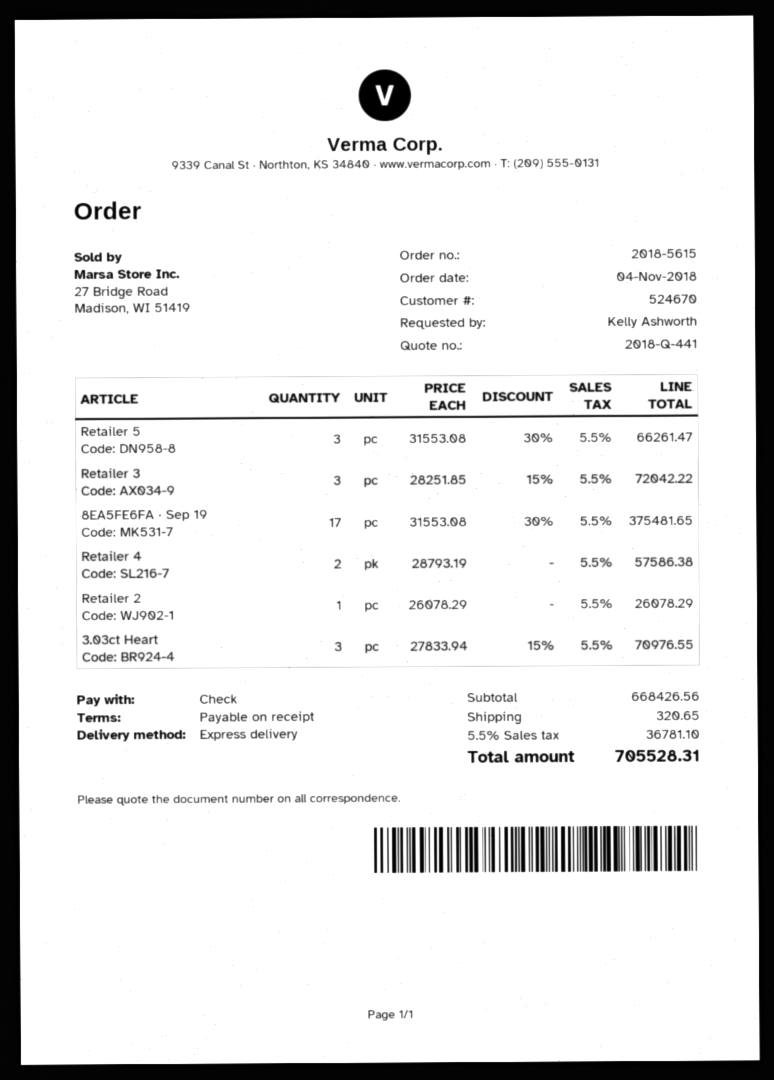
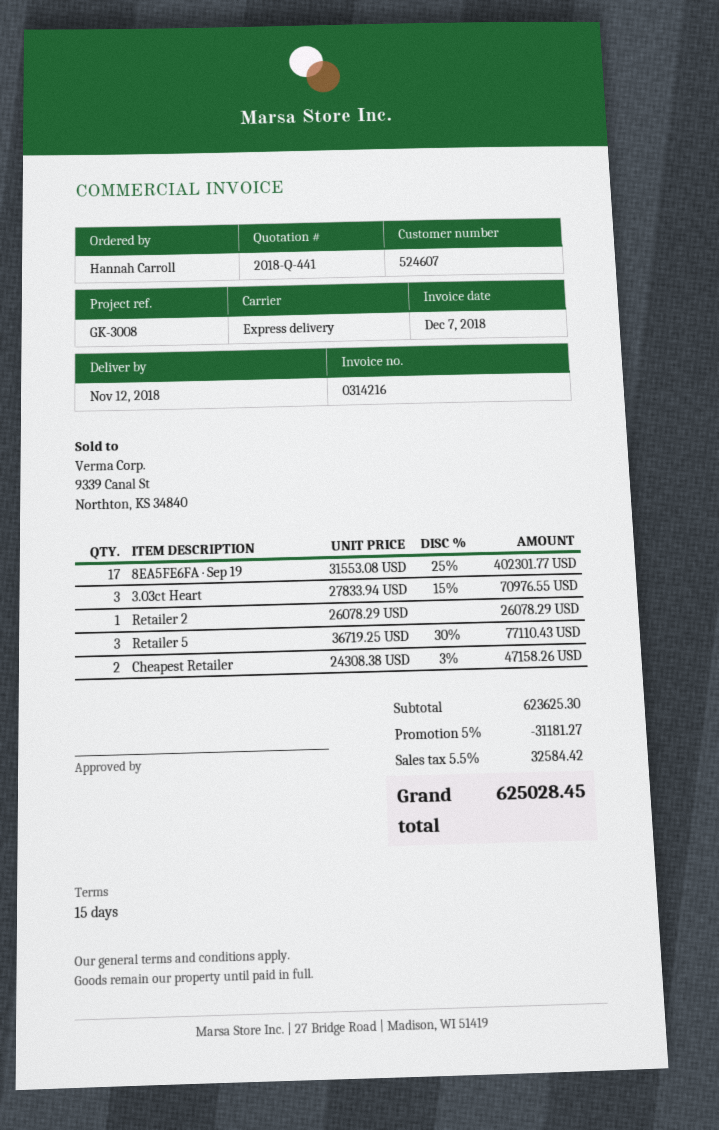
payment terms: on receipt -> 15 days
customer number: 524670 -> 524607
ordered by: Kelly Ashworth -> Hannah Carroll
Retailer 5: 3 x 31553.08 - 30% = 66261.47 -> 3 x 36719.25 - 30% = 77110.43
Retailer 3: 3 x 28251.85 - 15% = 72042.22 -> none
8EA5FE6FA · Sep 19: 17 x 31553.08 - 30% = 375481.65 -> 17 x 31553.08 - 25% = 402301.77
Retailer 4: 2 x 28793.19 = 57586.38 -> none
Cheapest Retailer: none -> 2 x 24308.38 - 3% = 47158.26
subtotal: 668426.56 -> 623625.30
discount: none -> 5% = 31181.27
shipping: 320.65 -> none
tax: 5.5% = 36781.10 -> 5.5% = 32584.42
total: 705528.31 -> 625028.45

